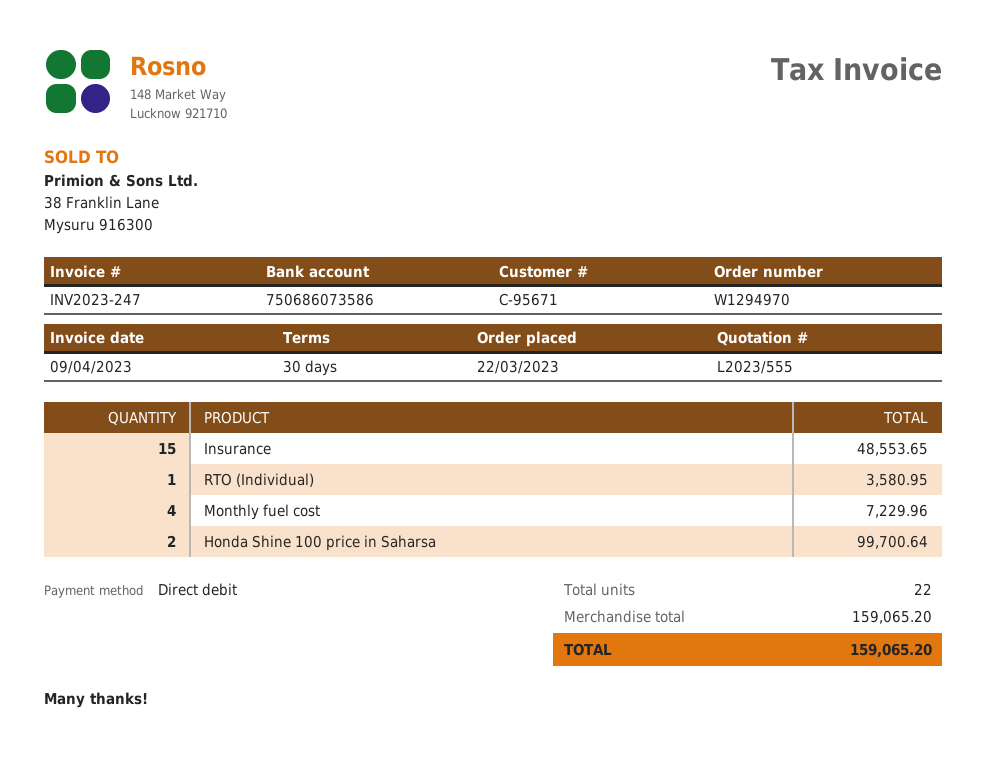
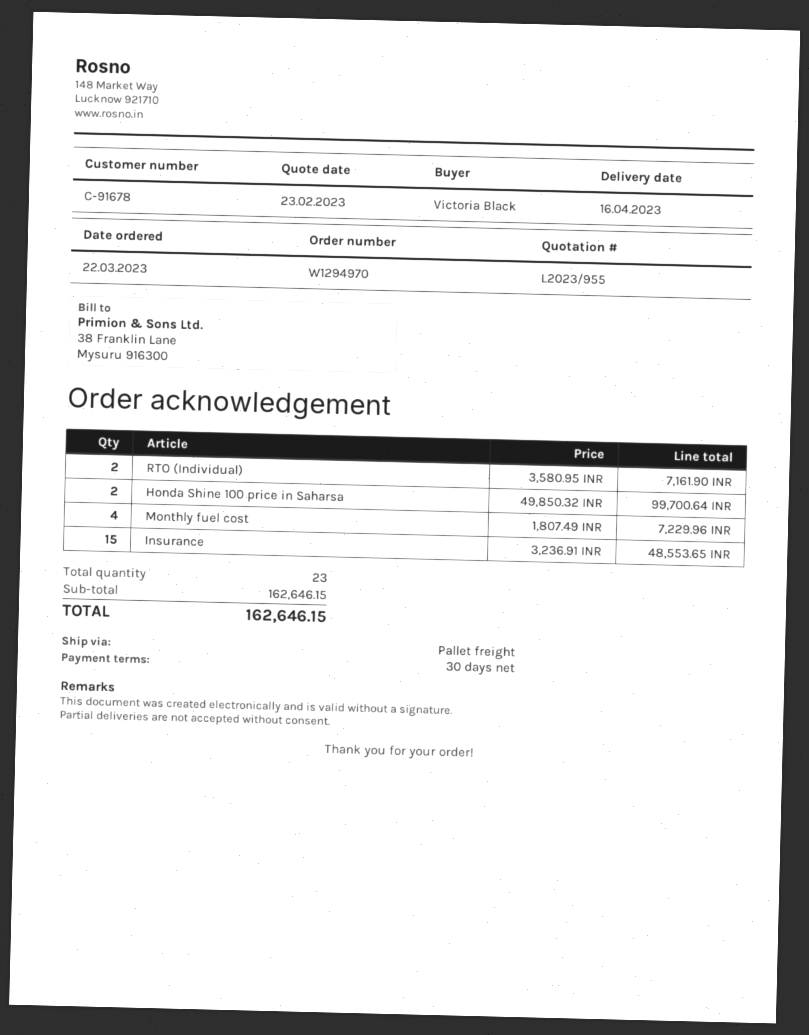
quote number: L2023/555 -> L2023/955
customer number: C-95671 -> C-91678
RTO (Individual): 1 for 3580.95 -> 2 for 7161.90
total quantity: 22 -> 23
subtotal: 159065.20 -> 162646.15
total: 159065.20 -> 162646.15

